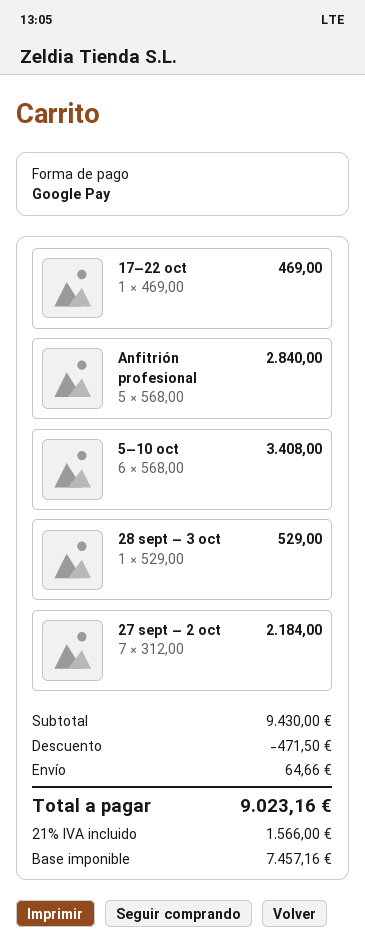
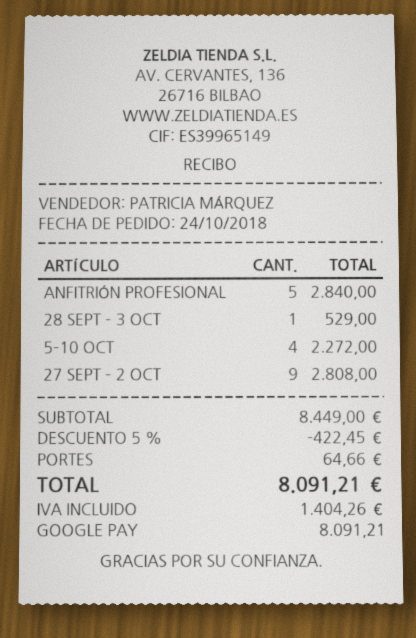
17–22 oct: 1 for 469.00 -> none
5–10 oct: 6 for 3408.00 -> 4 for 2272.00
27 sept – 2 oct: 7 for 2184.00 -> 9 for 2808.00
subtotal: 9430.00 -> 8449.00
discount: 471.50 -> 422.45
tax: 1566.00 -> 1404.26
total: 9023.16 -> 8091.21

